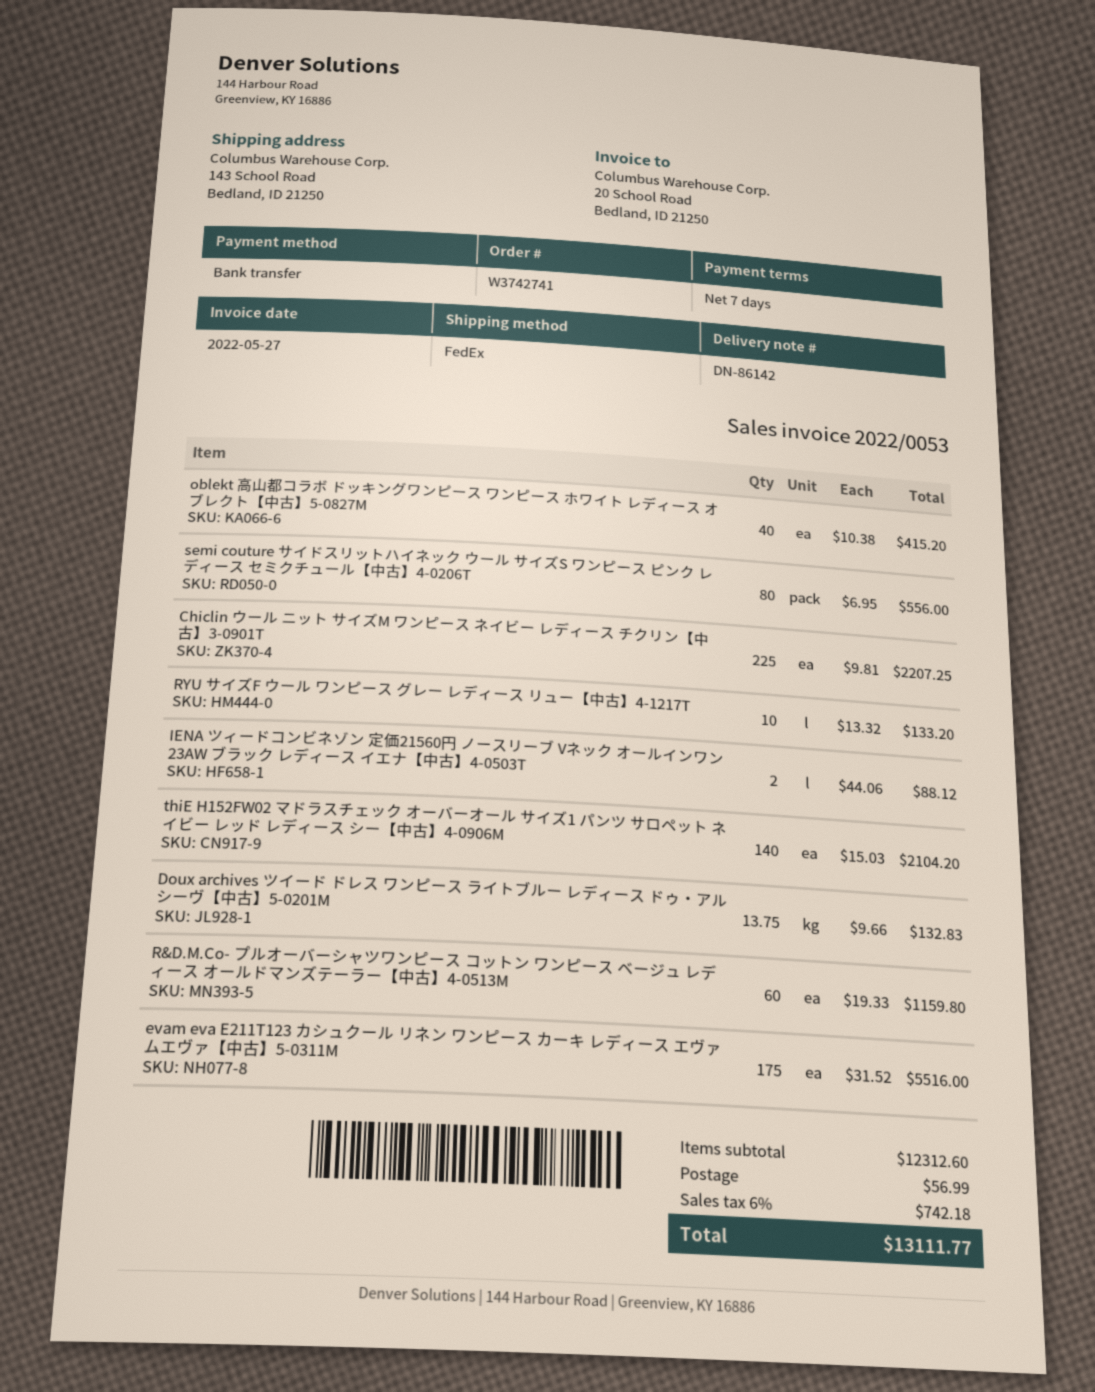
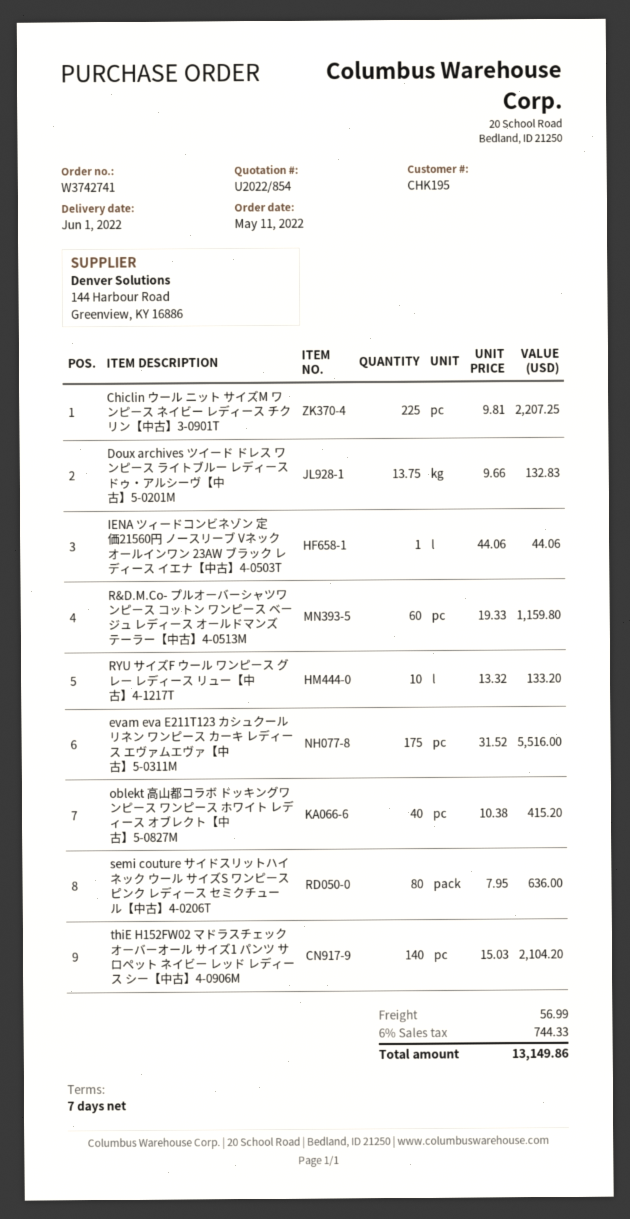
semi couture サイドスリットハイネック ウール サイズS ワンピース ピンク レディース セミクチュール【中古】4-0206T: 80 x 6.95 = 556.00 -> 80 x 7.95 = 636.00
IENA ツィードコンビネゾン 定価21560円 ノースリーブ Vネック オールインワン 23AW ブラック レディース イエナ【中古】4-0503T: 2 x 44.06 = 88.12 -> 1 x 44.06 = 44.06
tax: 6% = 742.18 -> 6% = 744.33
total: 13111.77 -> 13149.86

